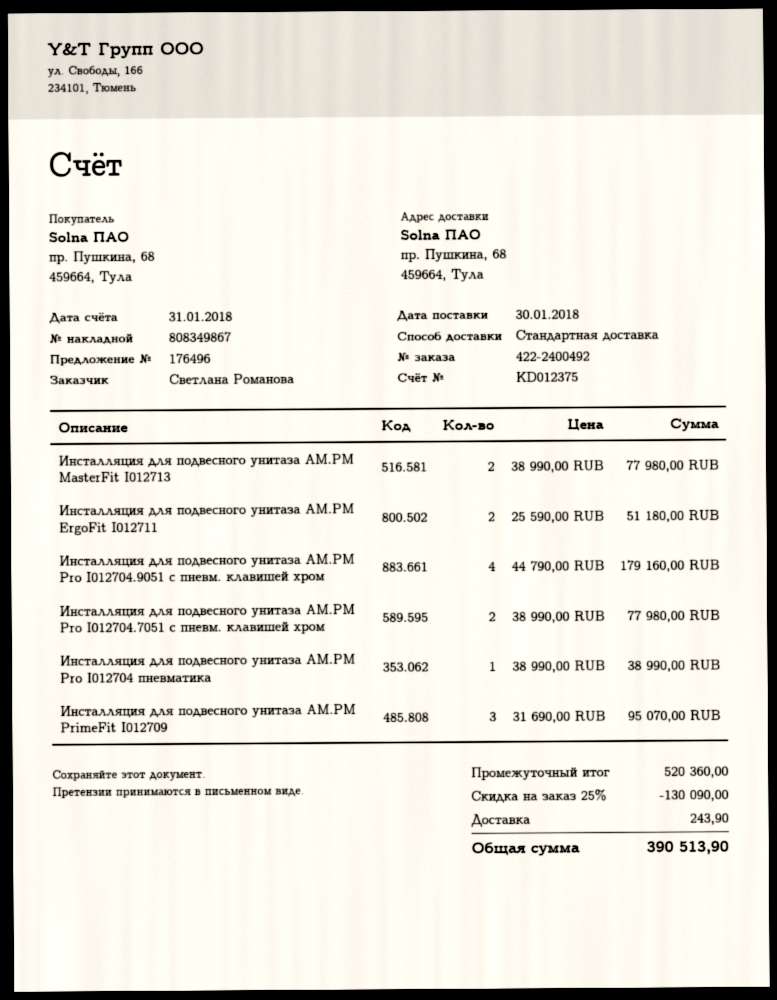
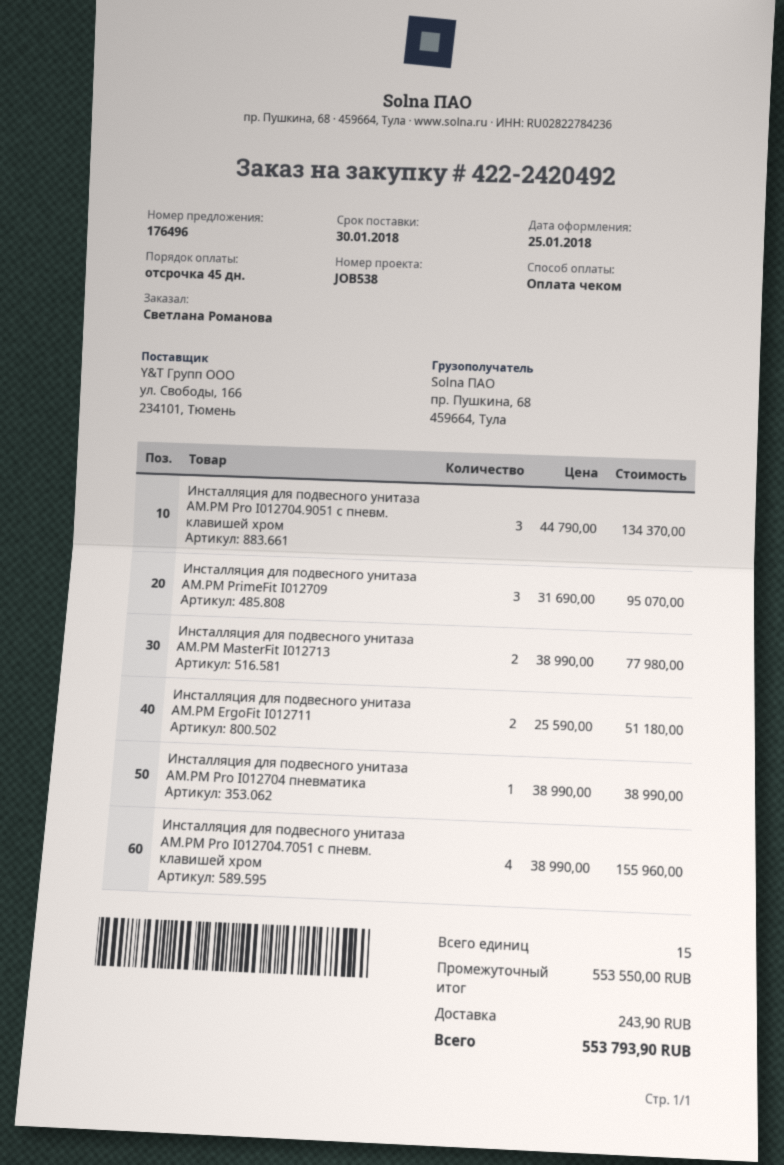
order number: 422-2400492 -> 422-2420492
Инсталляция для подвесного унитаза AM.PM Pro I012704.9051 с пневм. клавишей хром: 4 x 44790.00 = 179160.00 -> 3 x 44790.00 = 134370.00
Инсталляция для подвесного унитаза AM.PM Pro I012704.7051 с пневм. клавишей хром: 2 x 38990.00 = 77980.00 -> 4 x 38990.00 = 155960.00
subtotal: 520360.00 -> 553550.00
discount: 25% = 130090.00 -> none
total: 390513.90 -> 553793.90

